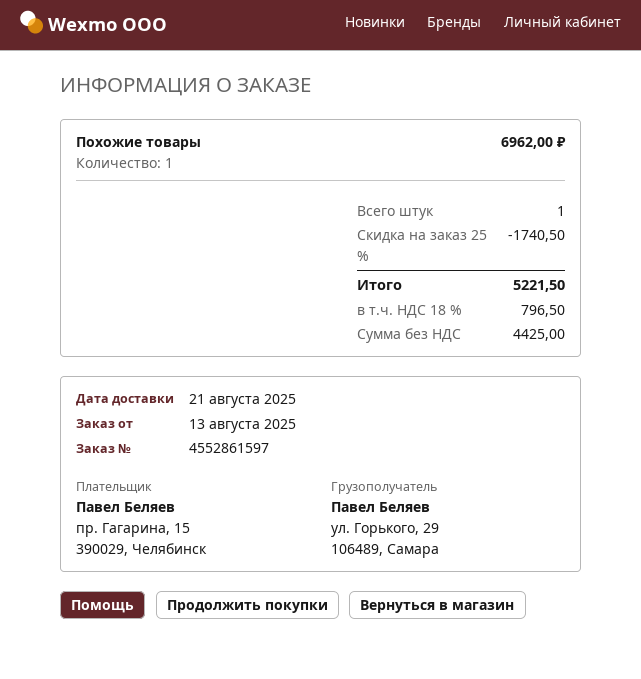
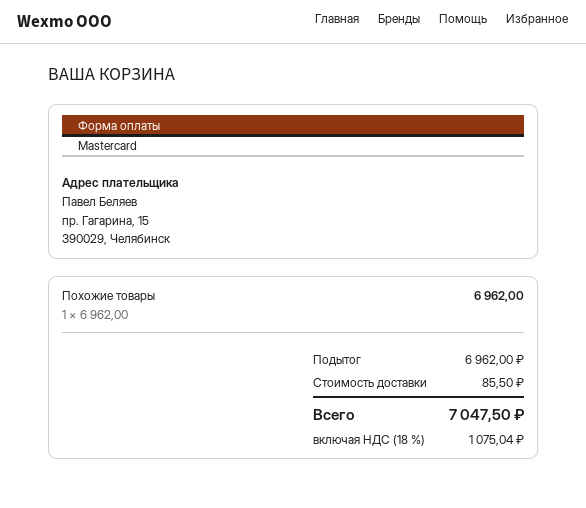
discount: 25% = 1740.50 -> none
shipping: none -> 85.50
tax: 18% = 796.50 -> 18% = 1075.04
total: 5221.50 -> 7047.50

